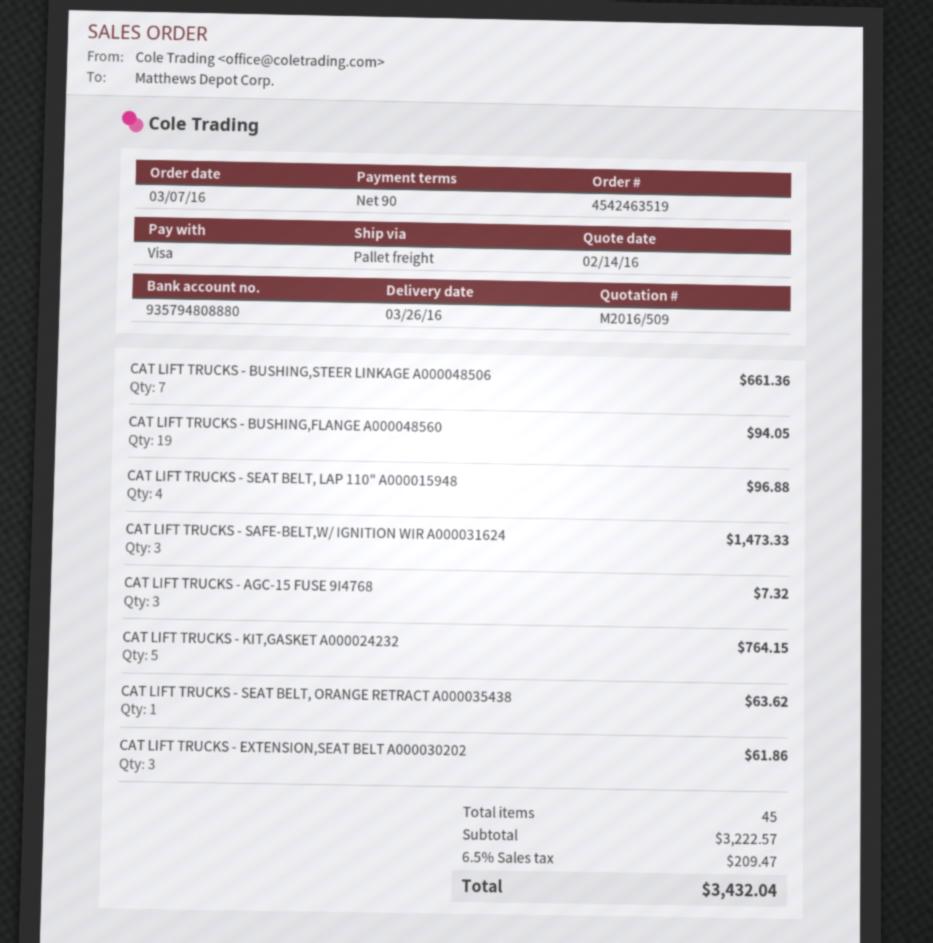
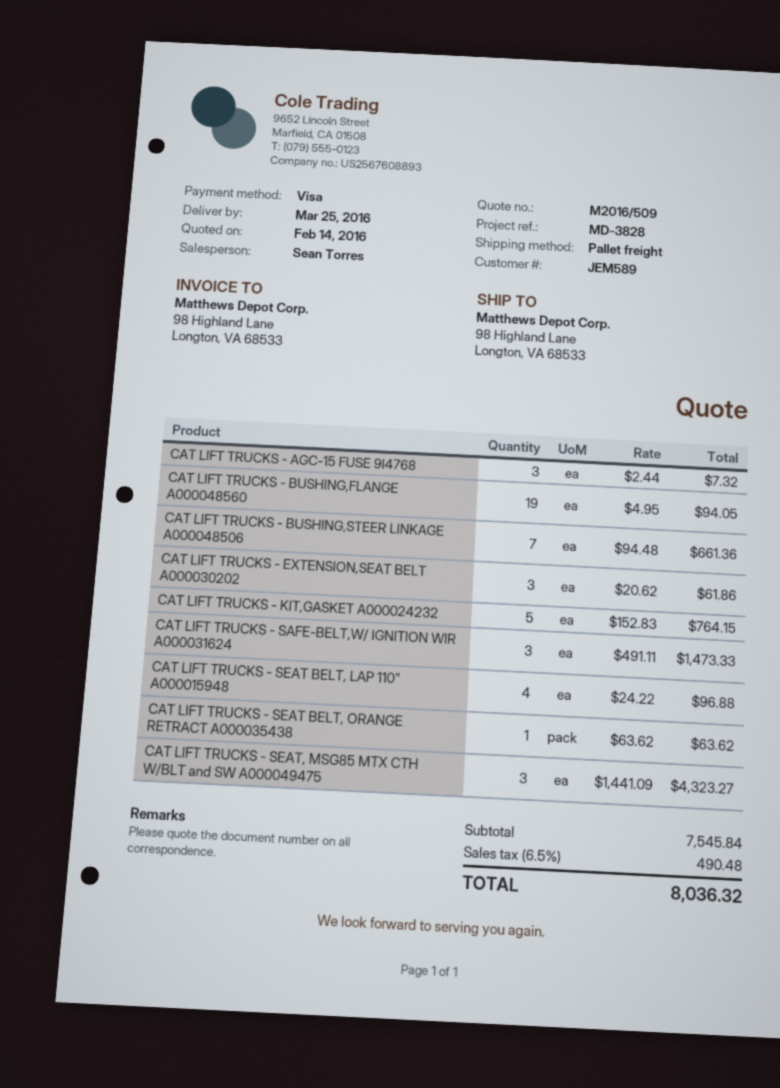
delivery date: 2016-03-26 -> 2016-03-25
CAT LIFT TRUCKS - SEAT, MSG85 MTX CTH W/BLT and SW A000049475: none -> 3 for 4323.27
subtotal: 3222.57 -> 7545.84
tax: 6.5% = 209.47 -> 6.5% = 490.48
total: 3432.04 -> 8036.32

